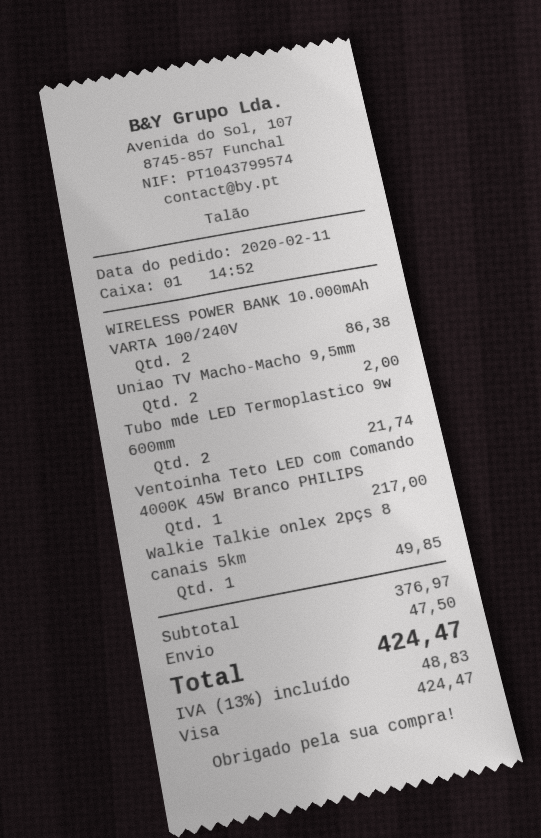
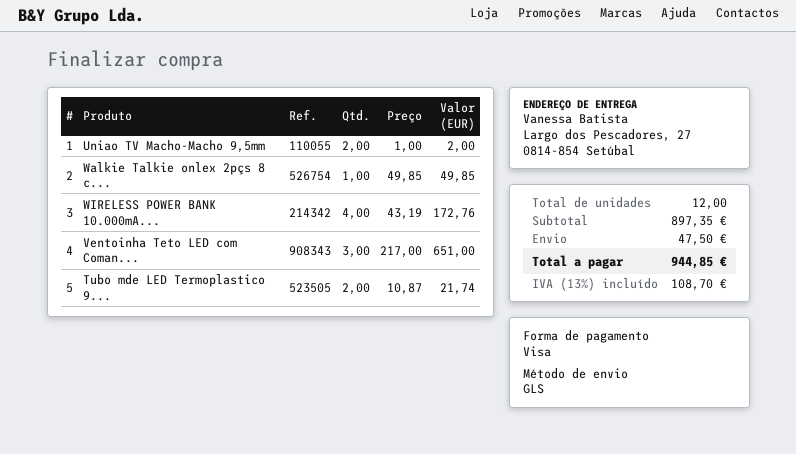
WIRELESS POWER BANK 10.000mAh VARTA 100/240V: 2 for 86.38 -> 4 for 172.76
Ventoinha Teto LED com Comando 4000K 45W Branco PHILIPS: 1 for 217.00 -> 3 for 651.00
subtotal: 376.97 -> 897.35
tax: 13% = 48.83 -> 13% = 108.70
total: 424.47 -> 944.85

